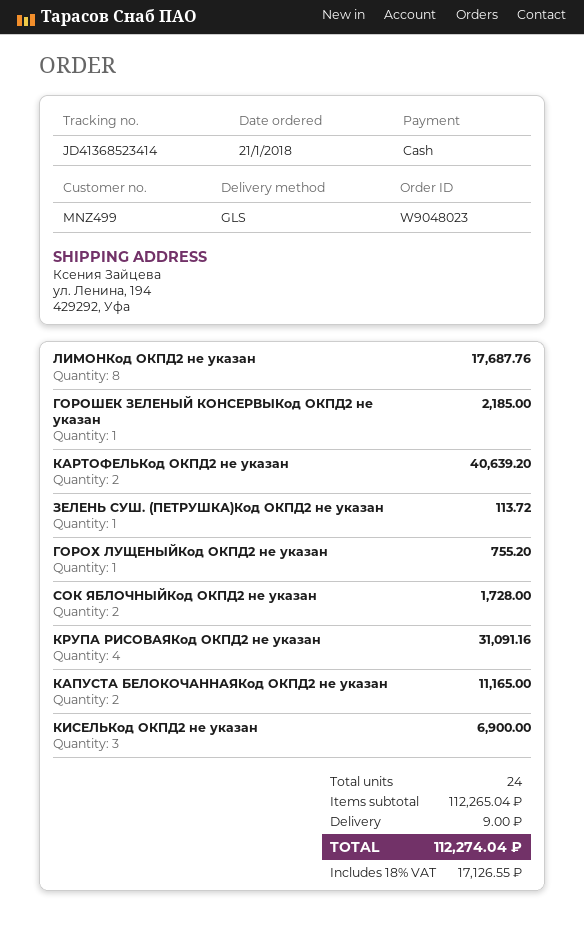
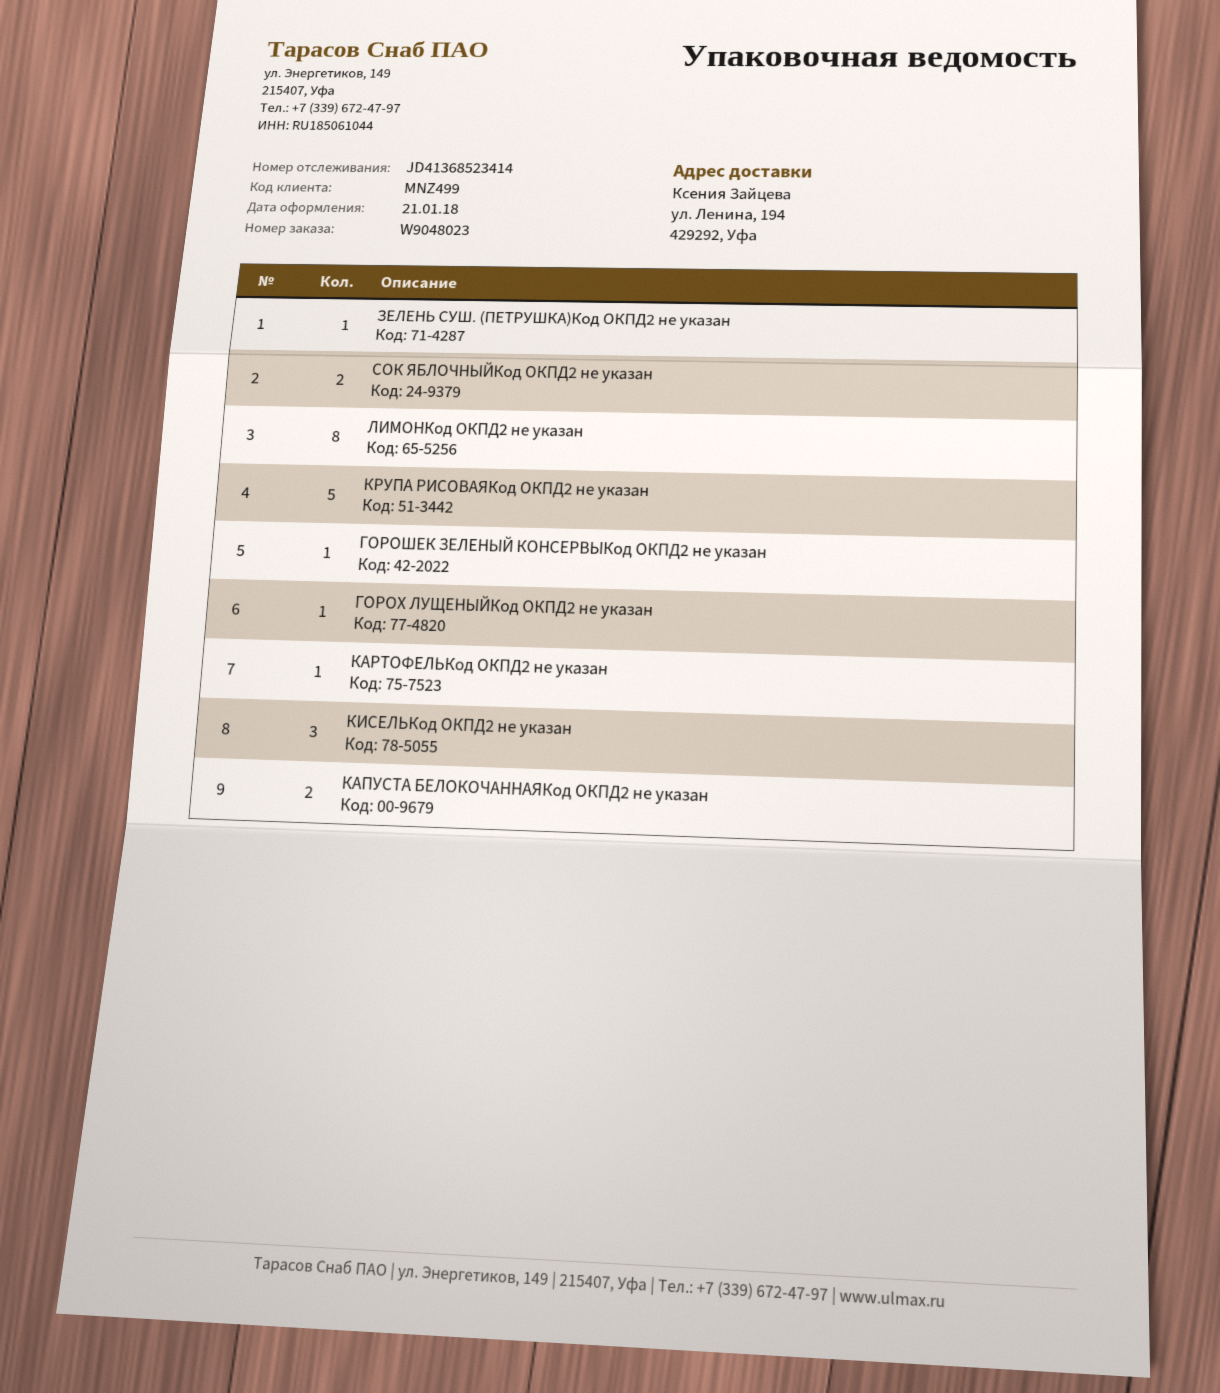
КАРТОФЕЛЬКод ОКПД2 не указан: 2 -> 1
КРУПА РИСОВАЯКод ОКПД2 не указан: 4 -> 5

